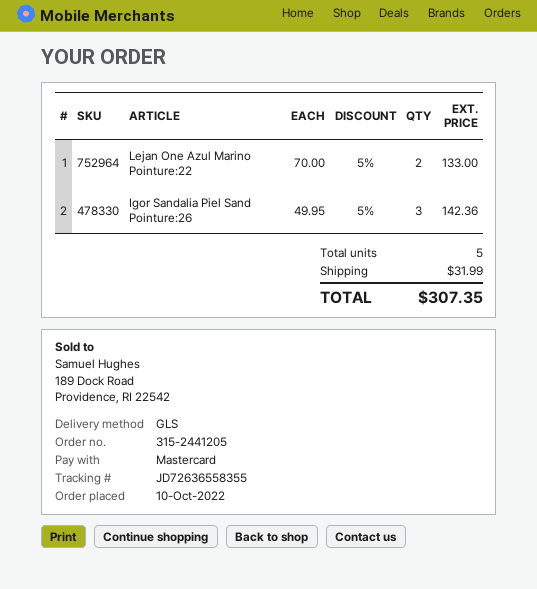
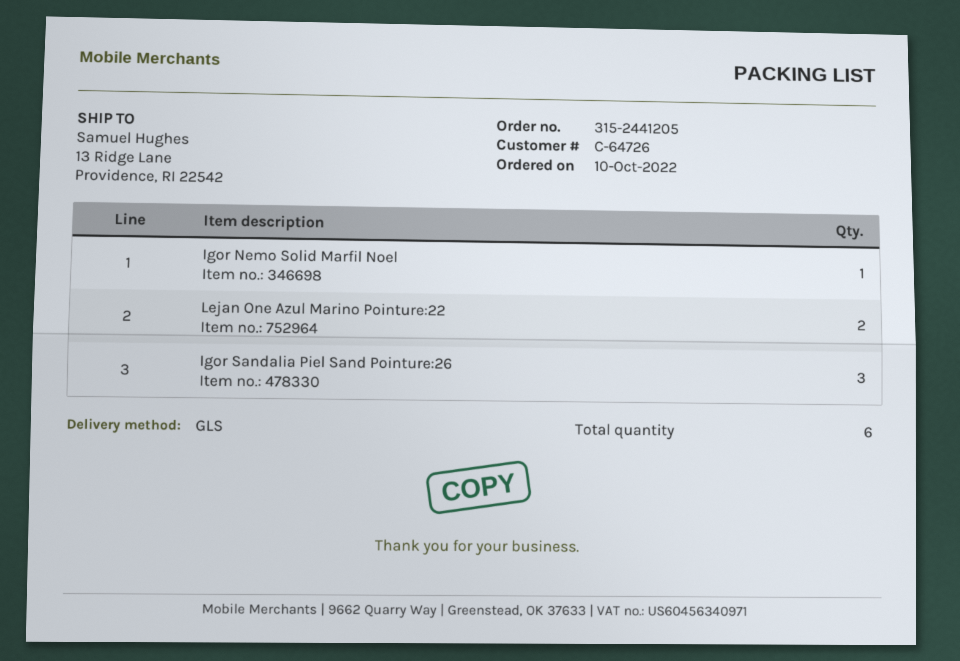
Igor Nemo Solid Marfil Noel: none -> 1
total quantity: 5 -> 6

